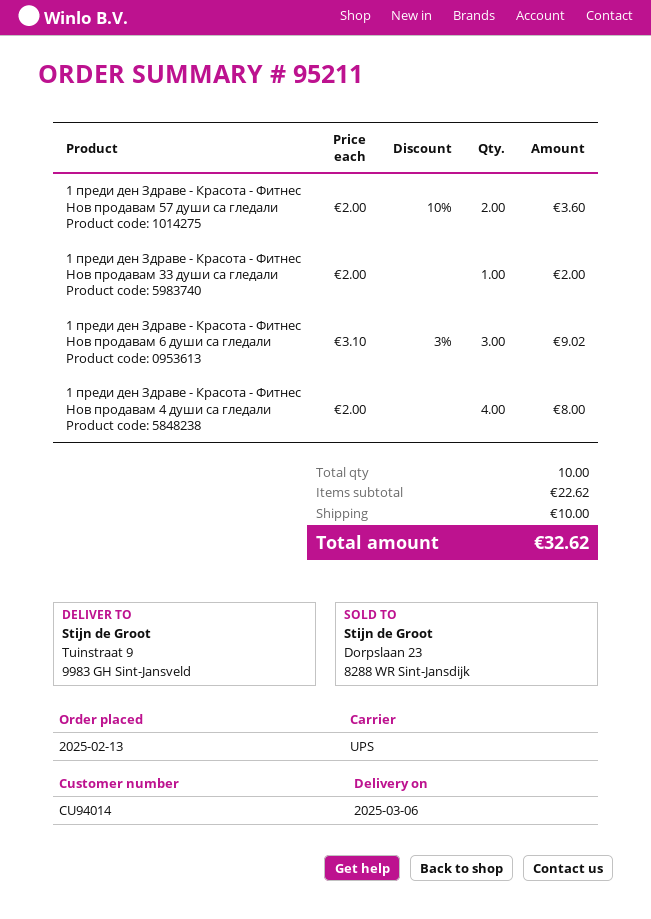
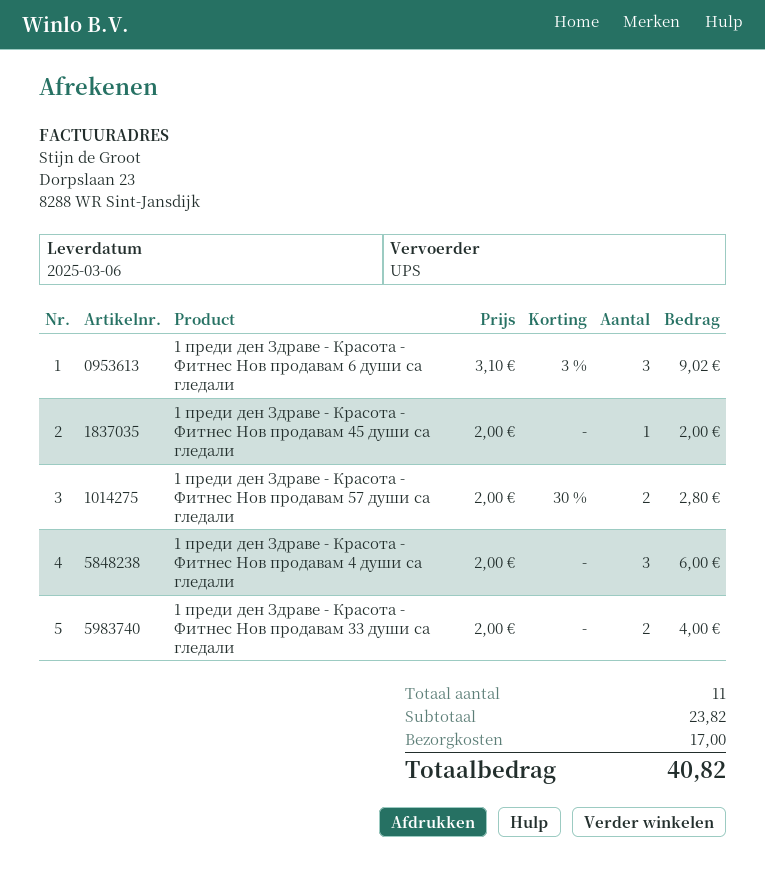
1 преди ден Здраве - Красота - Фитнес Нов продавам 57 души са гледали: 2 x 2.00 - 10% = 3.60 -> 2 x 2.00 - 30% = 2.80
1 преди ден Здраве - Красота - Фитнес Нов продавам 33 души са гледали: 1 x 2.00 = 2.00 -> 2 x 2.00 = 4.00
1 преди ден Здраве - Красота - Фитнес Нов продавам 4 души са гледали: 4 x 2.00 = 8.00 -> 3 x 2.00 = 6.00
1 преди ден Здраве - Красота - Фитнес Нов продавам 45 души са гледали: none -> 1 x 2.00 = 2.00
total quantity: 10 -> 11
subtotal: 22.62 -> 23.82
shipping: 10.00 -> 17.00
total: 32.62 -> 40.82

